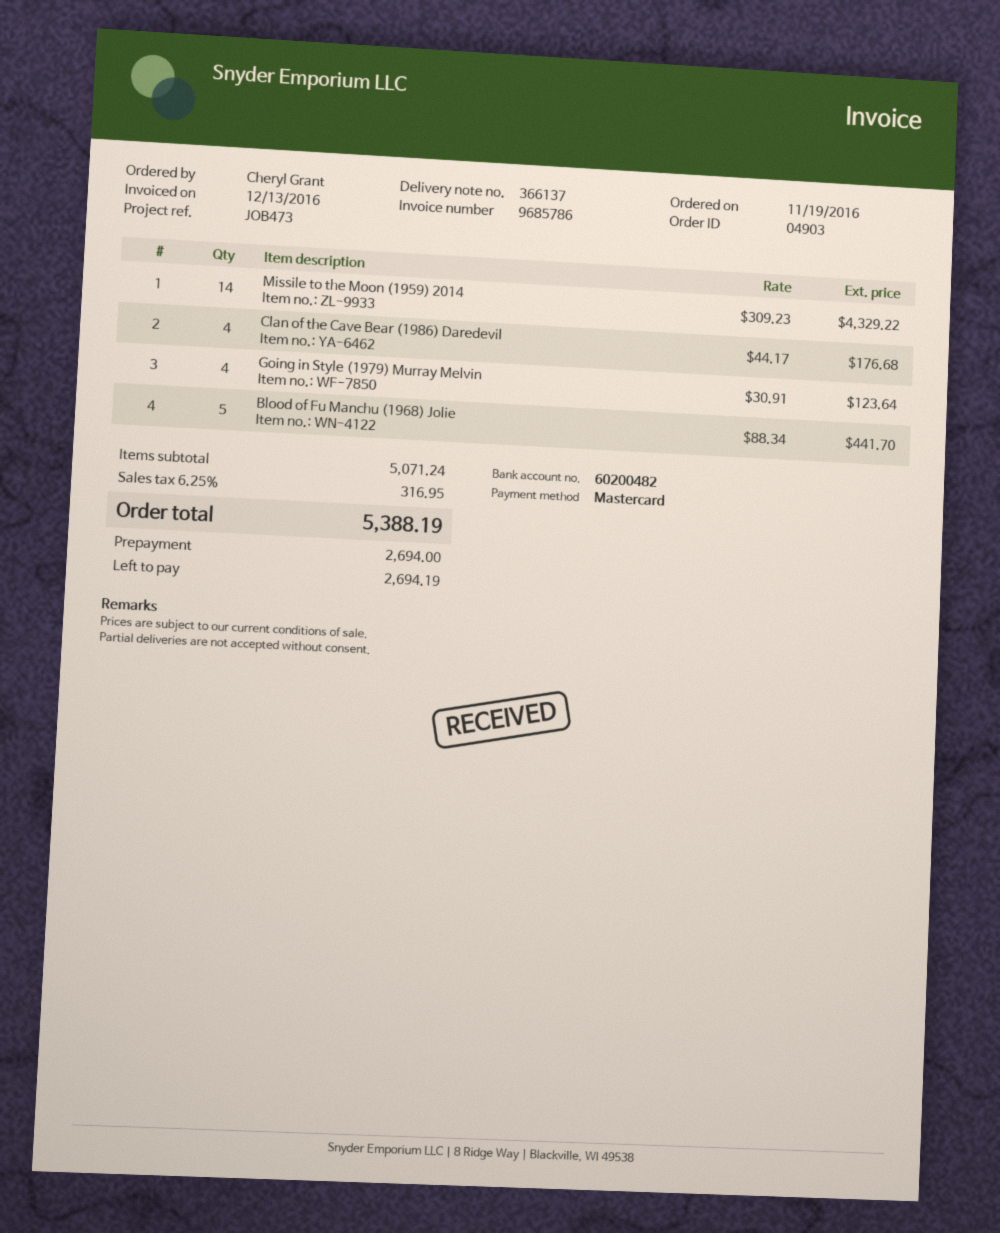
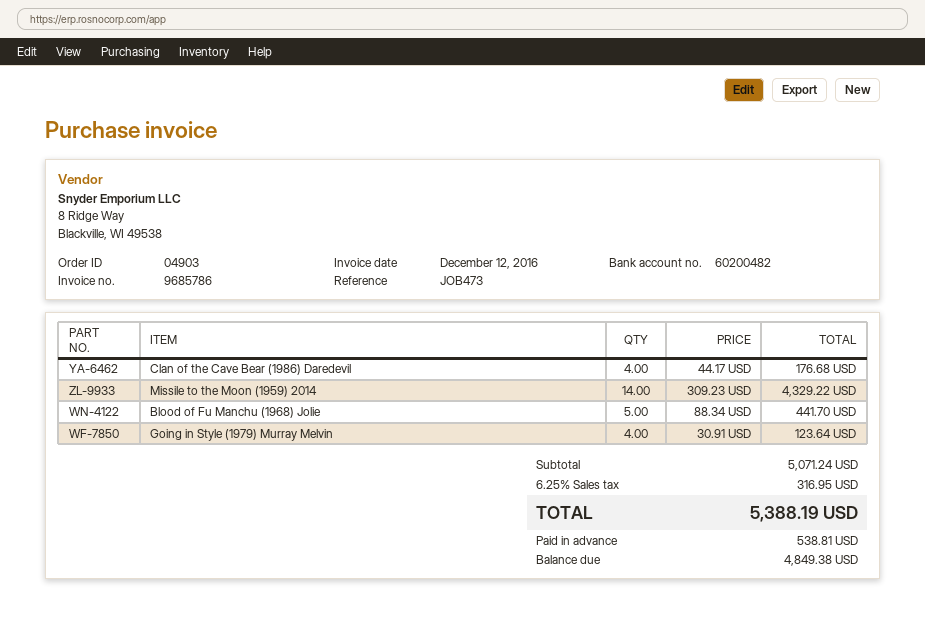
invoice date: 2016-12-13 -> 2016-12-12
deposit: 2694.00 -> 538.81
balance: 2694.19 -> 4849.38

